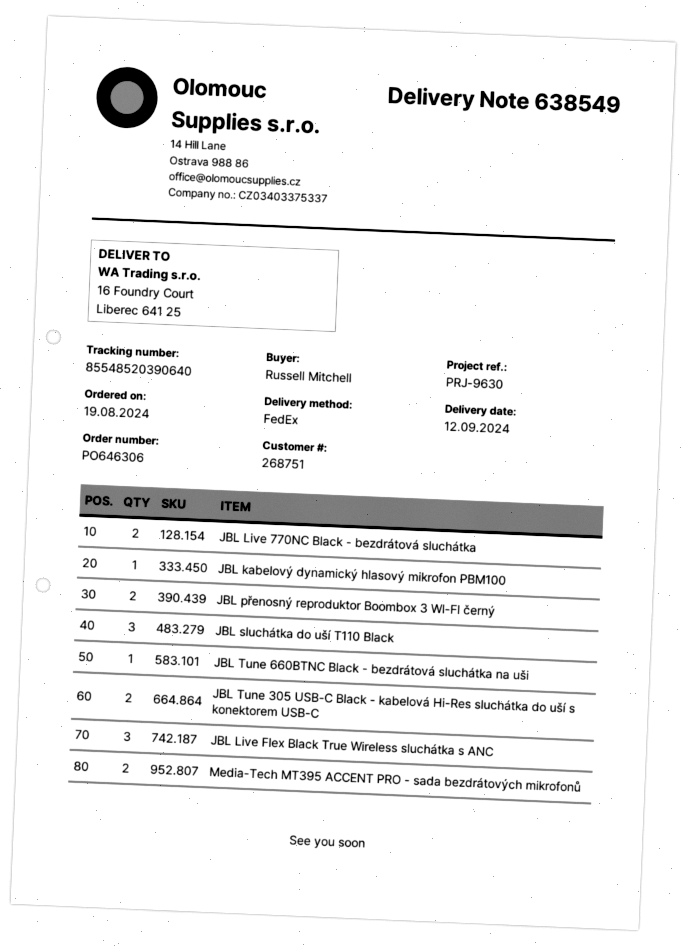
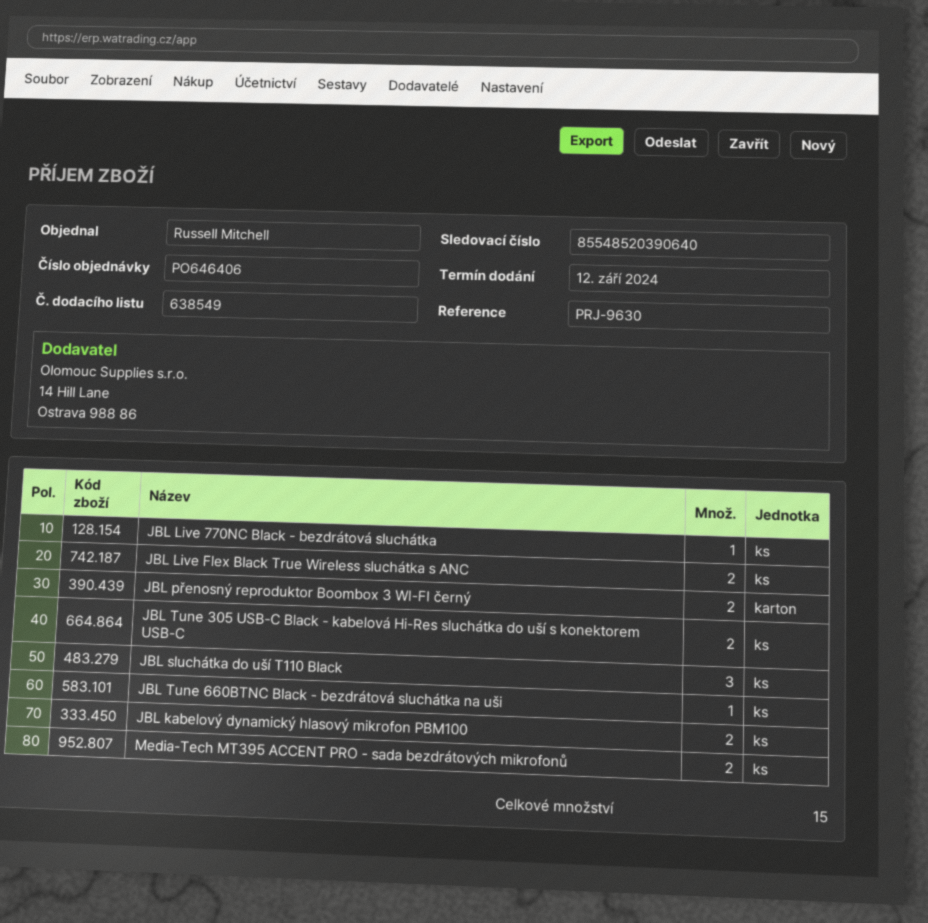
order number: PO646306 -> PO646406
JBL Live 770NC Black - bezdrátová sluchátka: 2 -> 1
JBL kabelový dynamický hlasový mikrofon PBM100: 1 -> 2
JBL Live Flex Black True Wireless sluchátka s ANC: 3 -> 2

